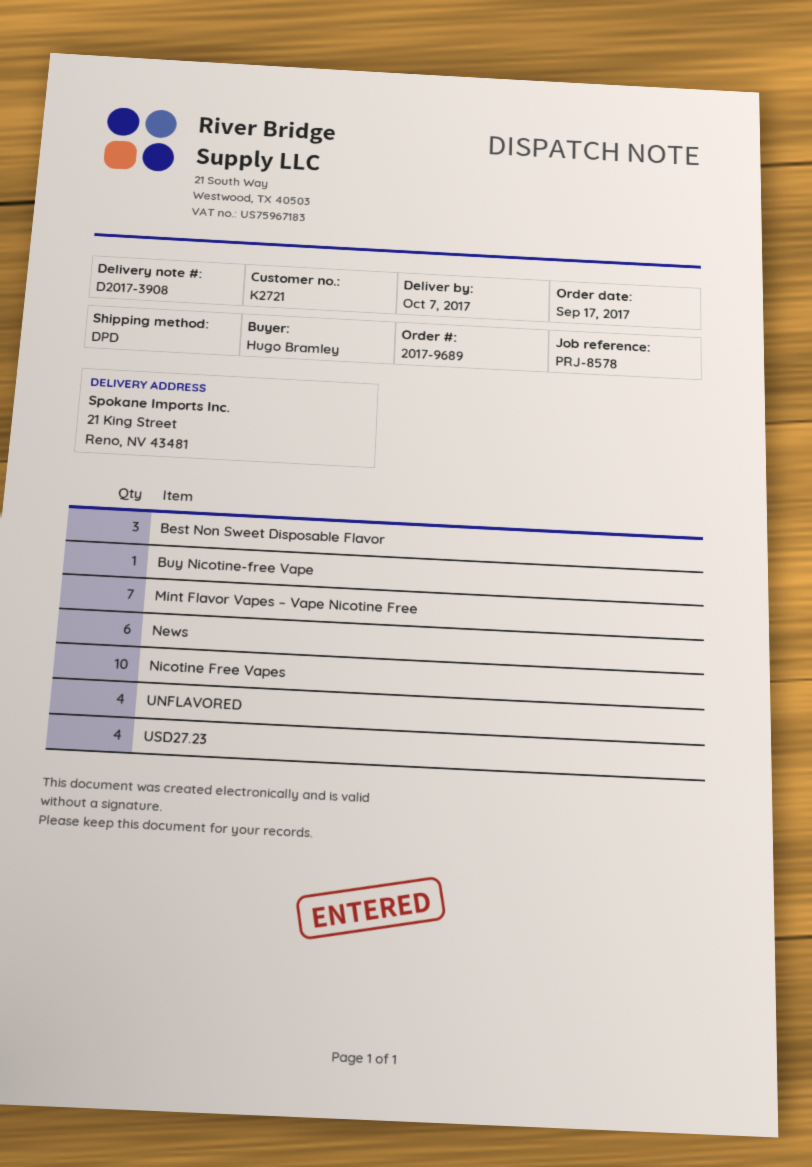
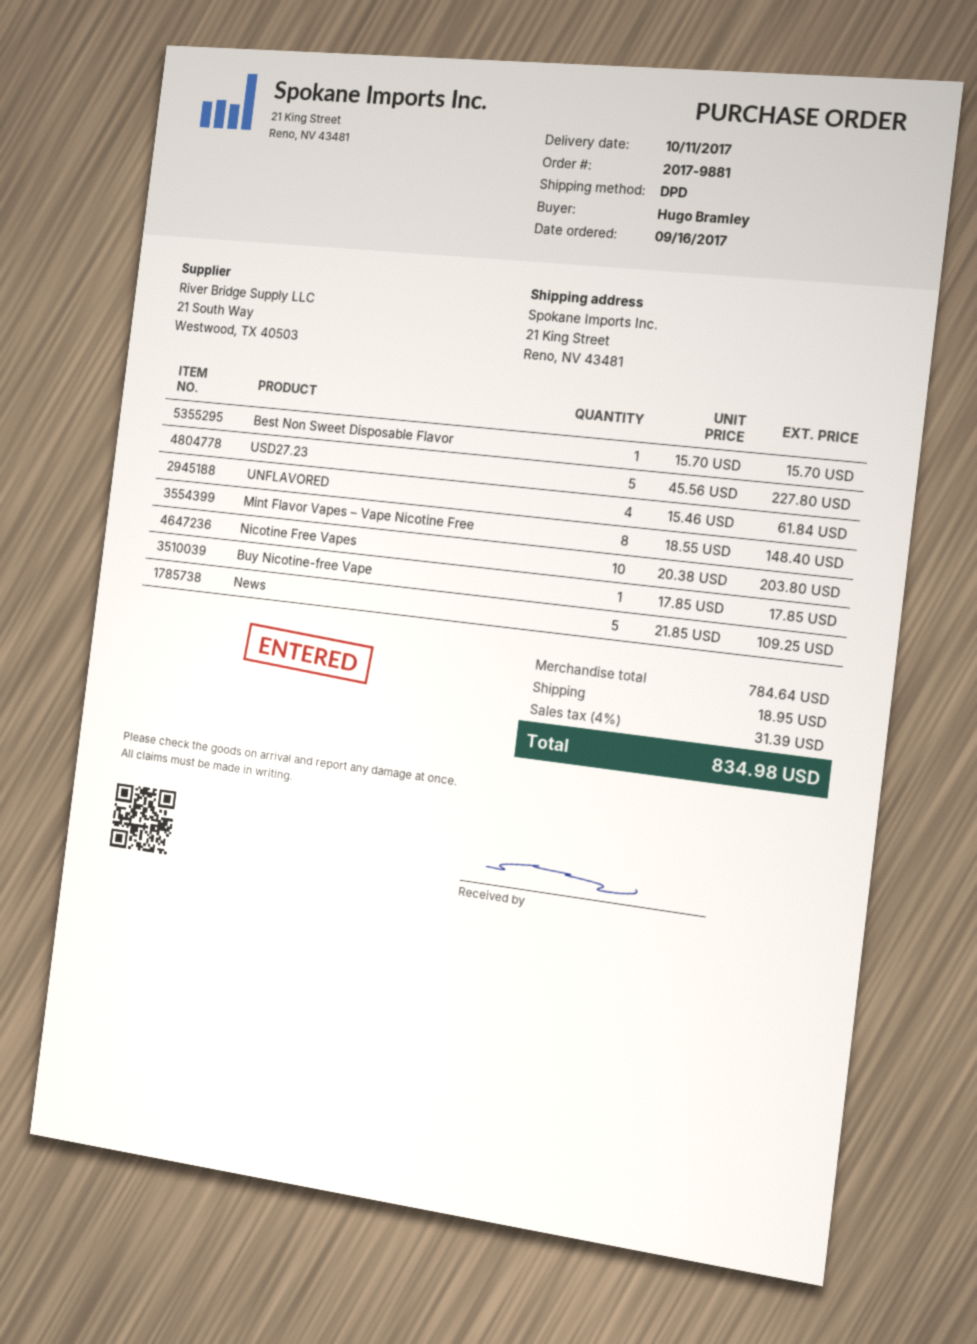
order number: 2017-9689 -> 2017-9881
order date: 2017-09-17 -> 2017-09-16
delivery date: 2017-10-07 -> 2017-10-11
Best Non Sweet Disposable Flavor: 3 -> 1
Mint Flavor Vapes – Vape Nicotine Free: 7 -> 8
News: 6 -> 5
USD27.23: 4 -> 5

